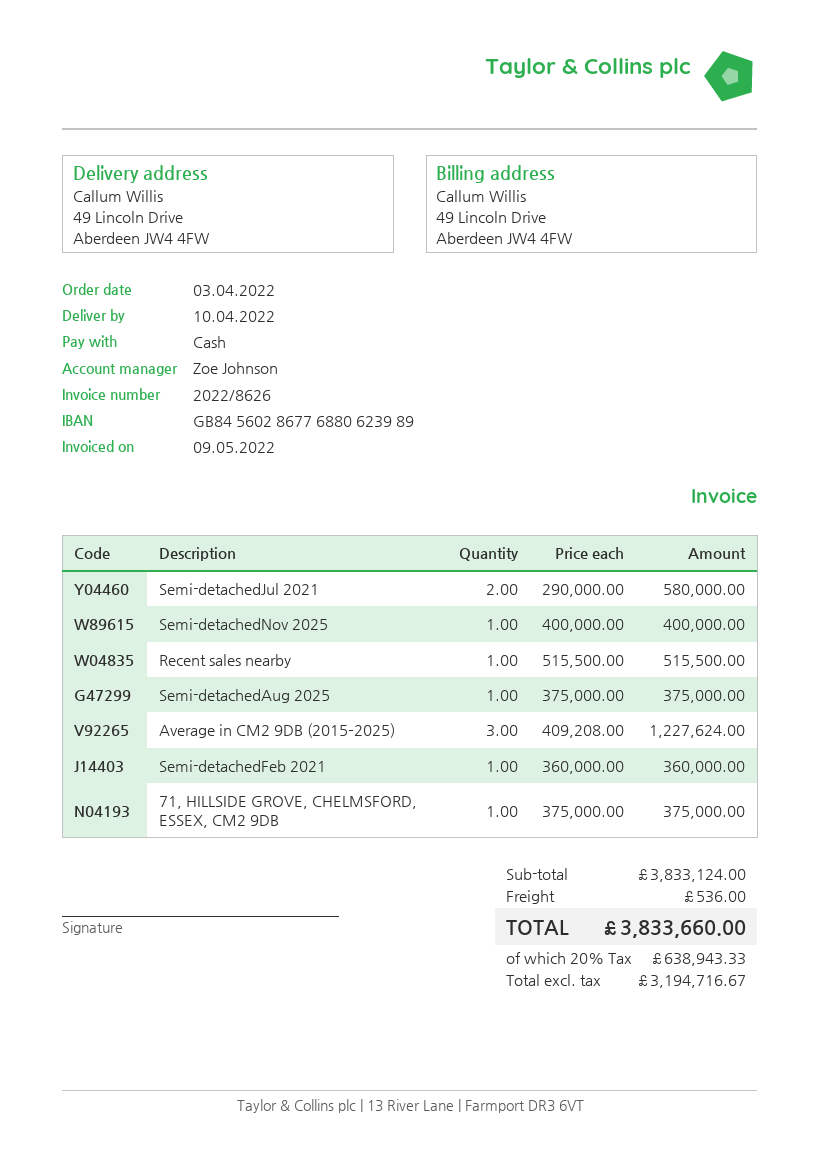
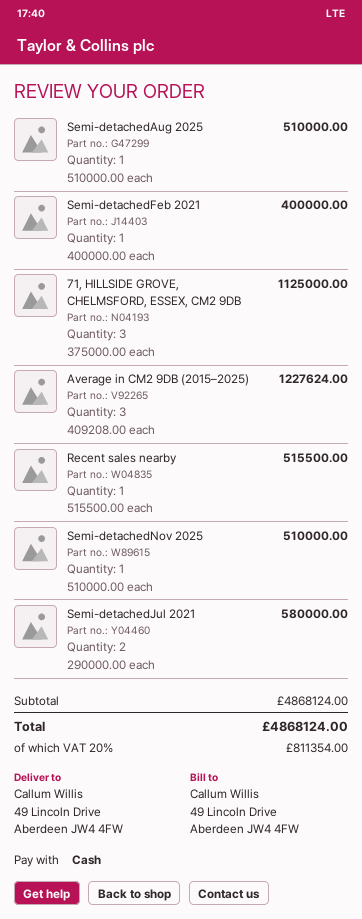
Semi-detachedNov 2025: 1 x 400000.00 = 400000.00 -> 1 x 510000.00 = 510000.00
Semi-detachedAug 2025: 1 x 375000.00 = 375000.00 -> 1 x 510000.00 = 510000.00
Semi-detachedFeb 2021: 1 x 360000.00 = 360000.00 -> 1 x 400000.00 = 400000.00
71, HILLSIDE GROVE, CHELMSFORD, ESSEX, CM2 9DB: 1 x 375000.00 = 375000.00 -> 3 x 375000.00 = 1125000.00
subtotal: 3833124.00 -> 4868124.00
shipping: 536.00 -> none
tax: 20% = 638943.33 -> 20% = 811354.00
total: 3833660.00 -> 4868124.00

